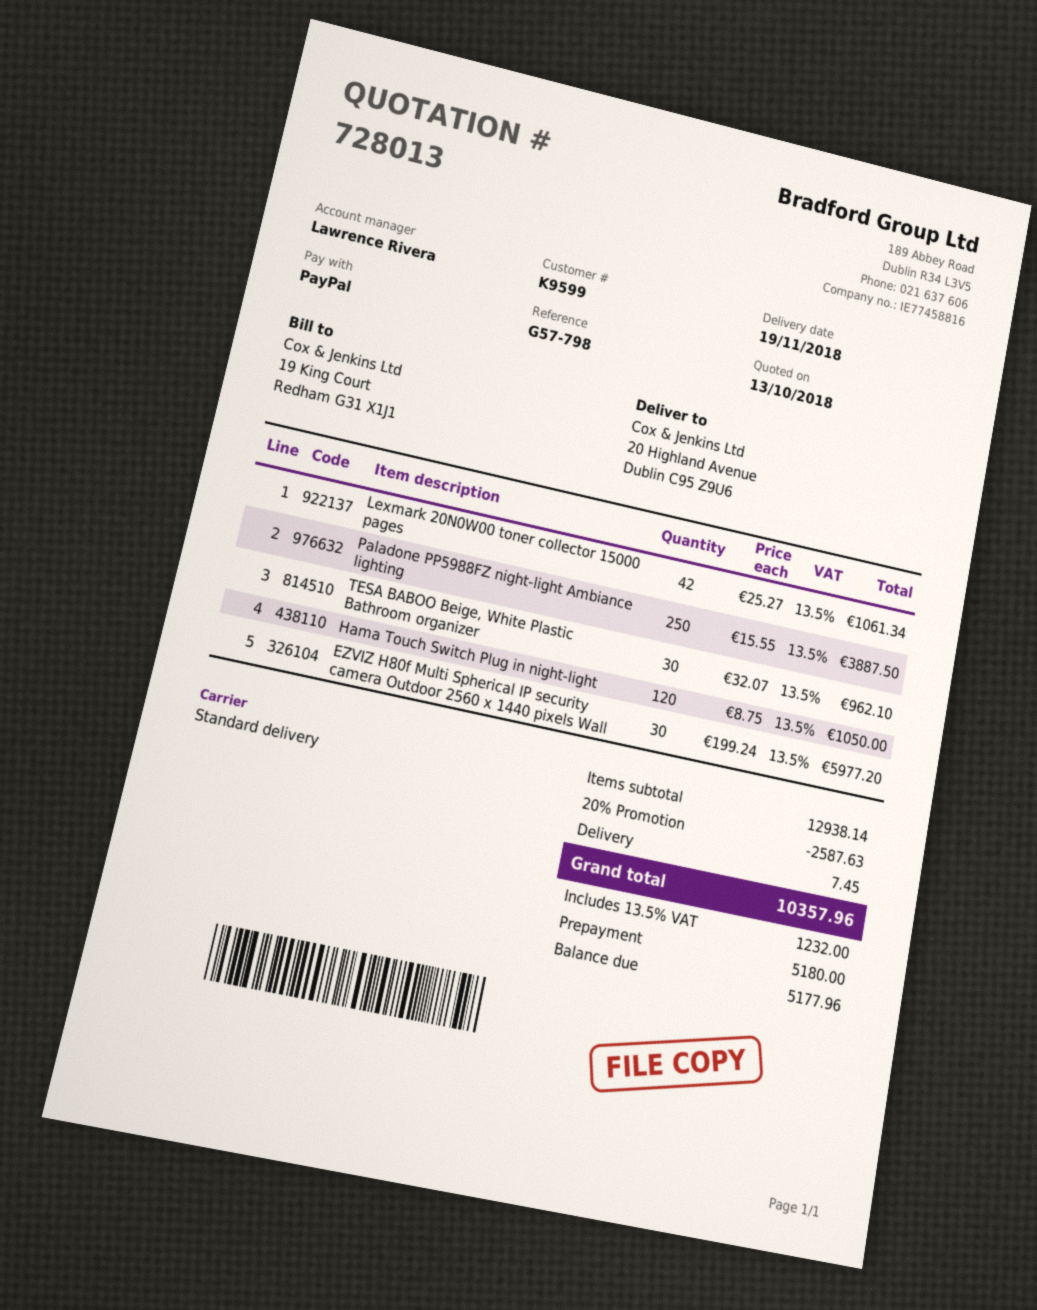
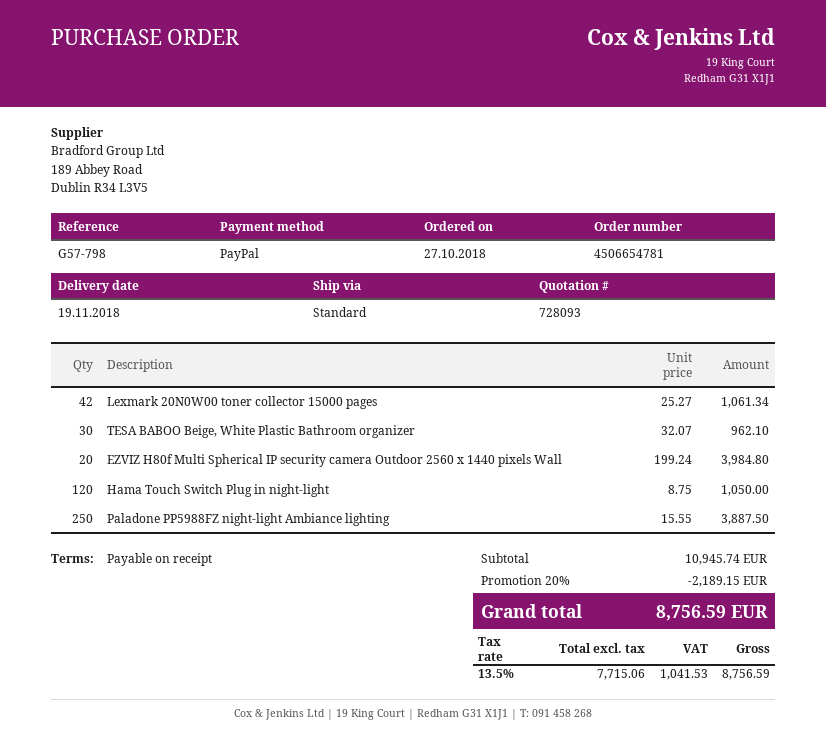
quote number: 728013 -> 728093
EZVIZ H80f Multi Spherical IP security camera Outdoor 2560 x 1440 pixels Wall: 30 x 199.24 = 5977.20 -> 20 x 199.24 = 3984.80
subtotal: 12938.14 -> 10945.74
discount: 20% = 2587.63 -> 20% = 2189.15
shipping: 7.45 -> none
tax: 13.5% = 1232.00 -> 13.5% = 1041.53
total: 10357.96 -> 8756.59

